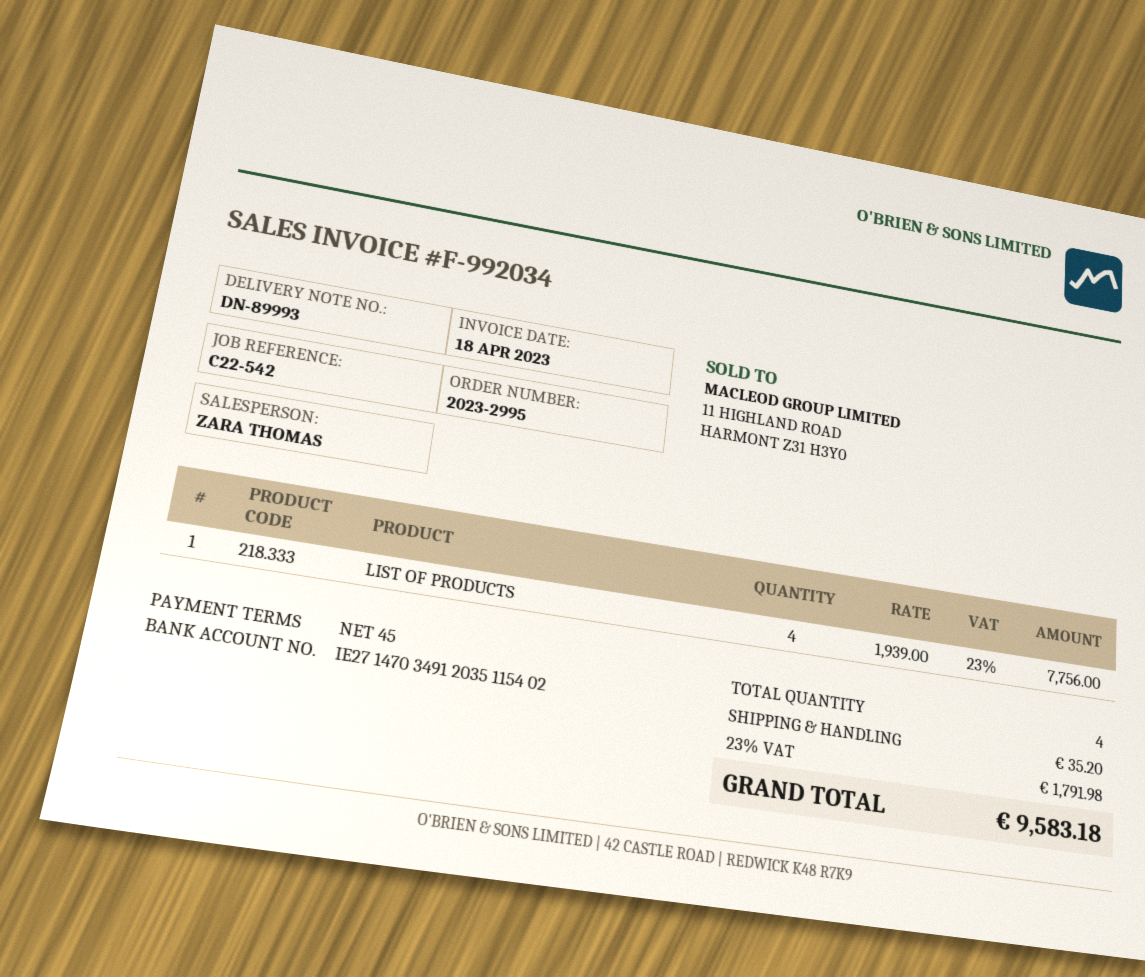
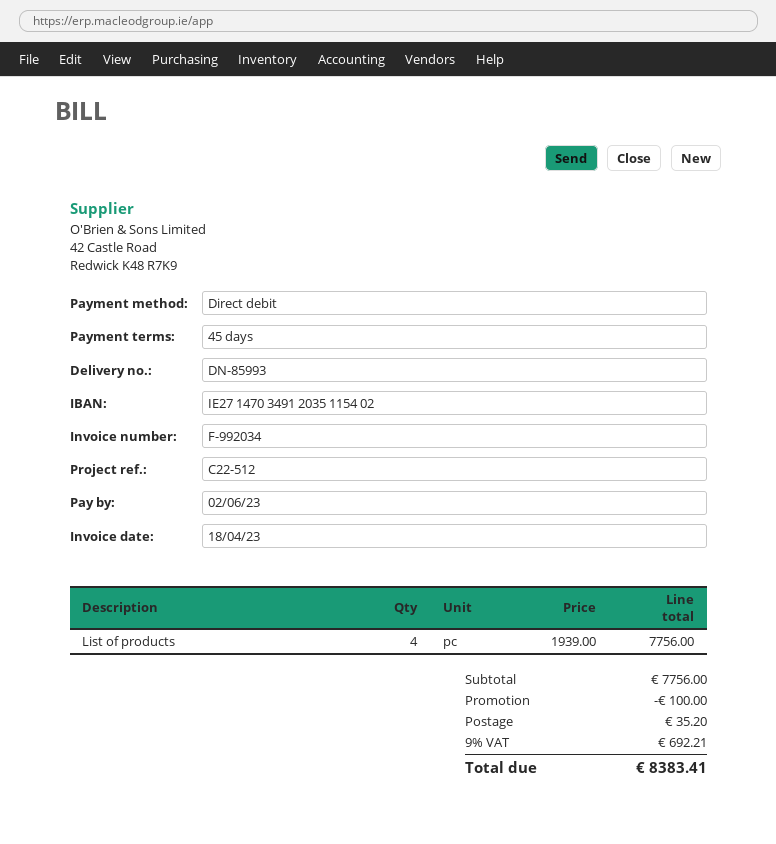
delivery note number: DN-89993 -> DN-85993
reference: C22-542 -> C22-512
discount: none -> 100.00
tax: 23% = 1791.98 -> 9% = 692.21
total: 9583.18 -> 8383.41

